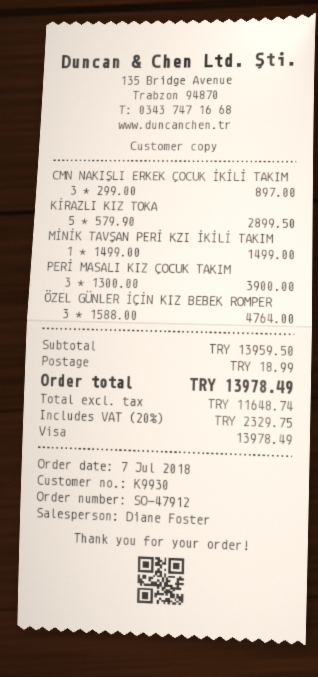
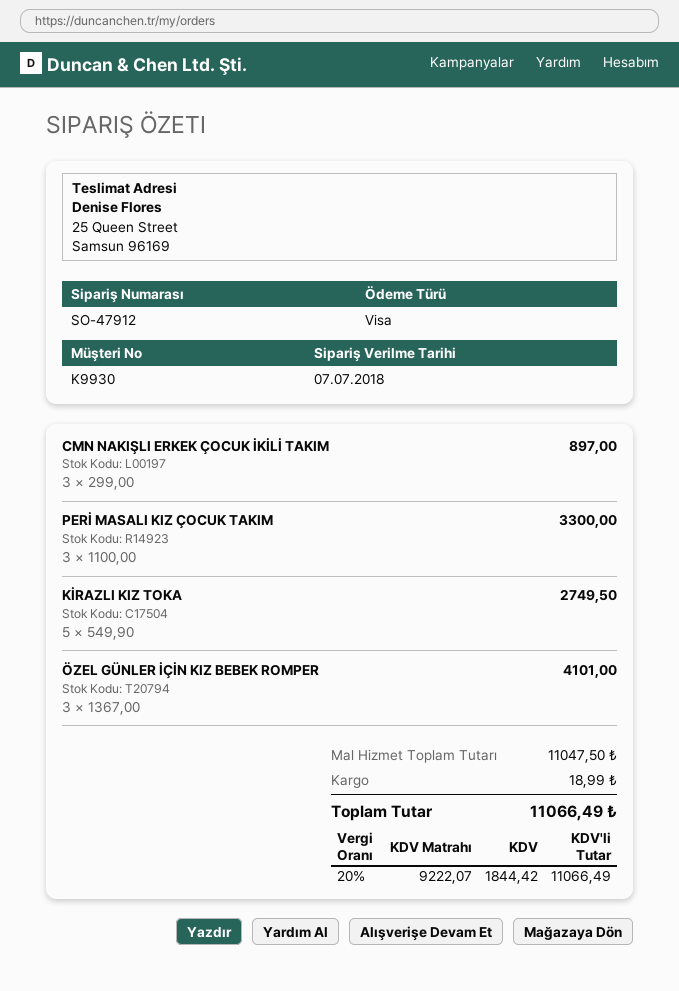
KİRAZLI KIZ TOKA: 5 x 579.90 = 2899.50 -> 5 x 549.90 = 2749.50
MİNİK TAVŞAN PERİ KZI İKİLİ TAKIM: 1 x 1499.00 = 1499.00 -> none
PERİ MASALI KIZ ÇOCUK TAKIM: 3 x 1300.00 = 3900.00 -> 3 x 1100.00 = 3300.00
ÖZEL GÜNLER İÇİN KIZ BEBEK ROMPER: 3 x 1588.00 = 4764.00 -> 3 x 1367.00 = 4101.00
subtotal: 13959.50 -> 11047.50
net: 11648.74 -> 9222.07
tax: 20% = 2329.75 -> 20% = 1844.42
total: 13978.49 -> 11066.49

